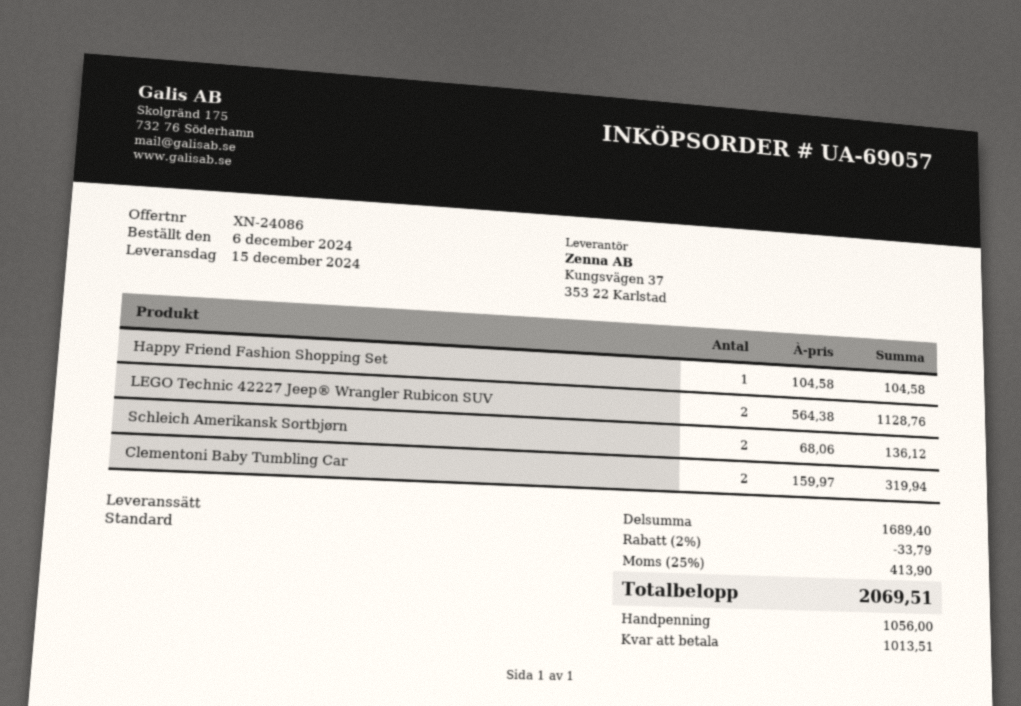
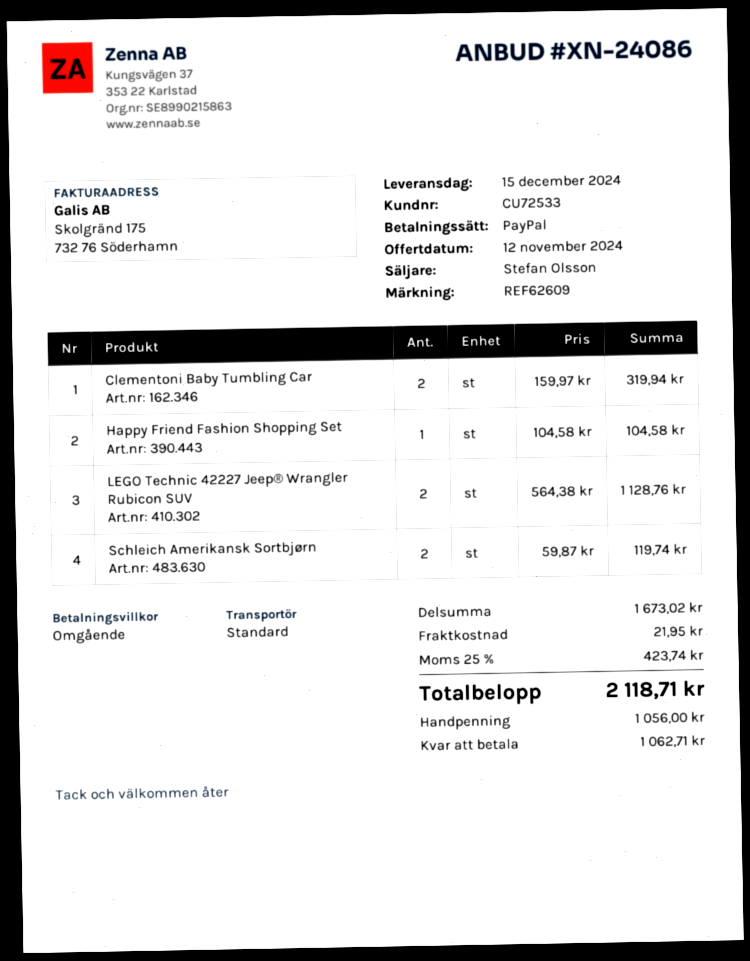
Schleich Amerikansk Sortbjørn: 2 x 68.06 = 136.12 -> 2 x 59.87 = 119.74
subtotal: 1689.40 -> 1673.02
discount: 2% = 33.79 -> none
shipping: none -> 21.95
tax: 25% = 413.90 -> 25% = 423.74
total: 2069.51 -> 2118.71
balance: 1013.51 -> 1062.71

